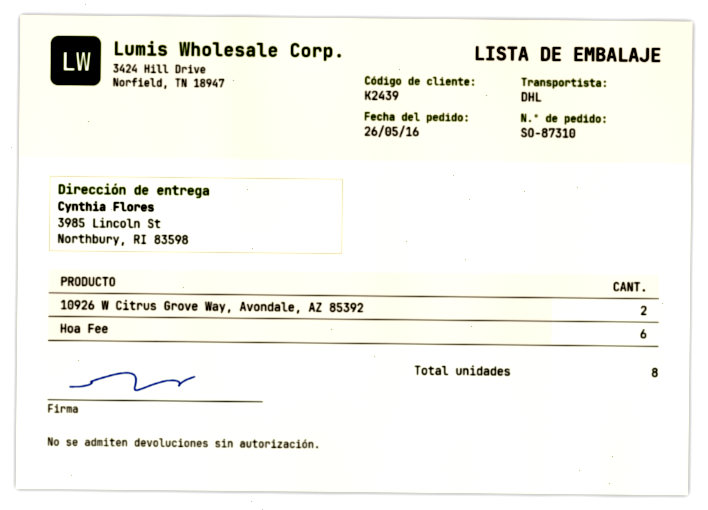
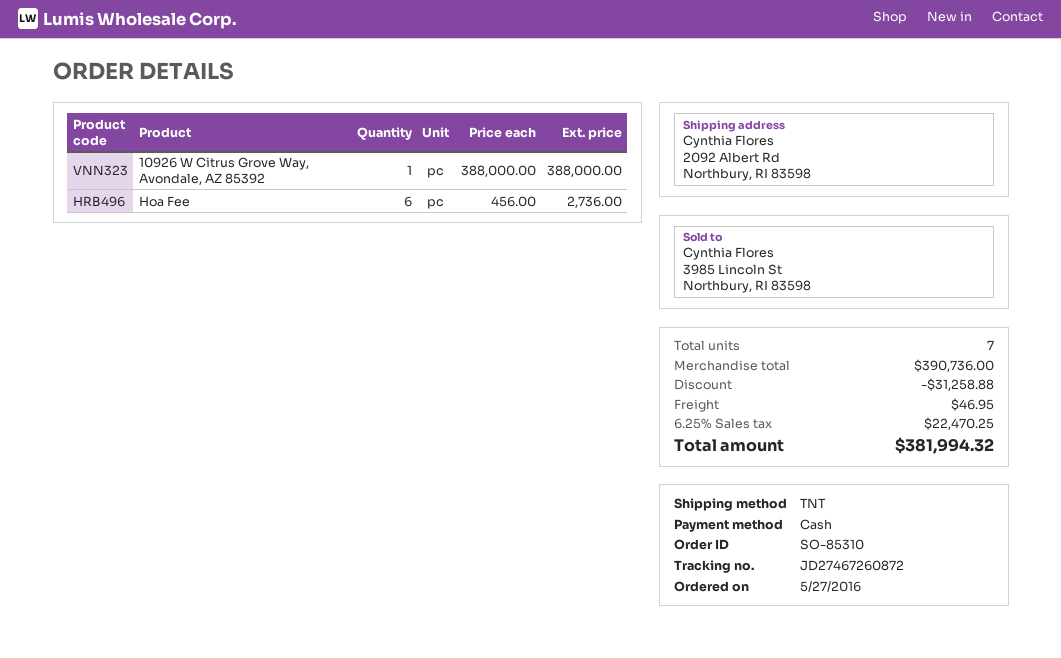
order number: SO-87310 -> SO-85310
order date: 2016-05-26 -> 2016-05-27
shipping method: DHL -> TNT
ship to: 3985 Lincoln St, Northbury, RI 83598 -> 2092 Albert Rd, Northbury, RI 83598
10926 W Citrus Grove Way, Avondale, AZ 85392: 2 -> 1
total quantity: 8 -> 7

